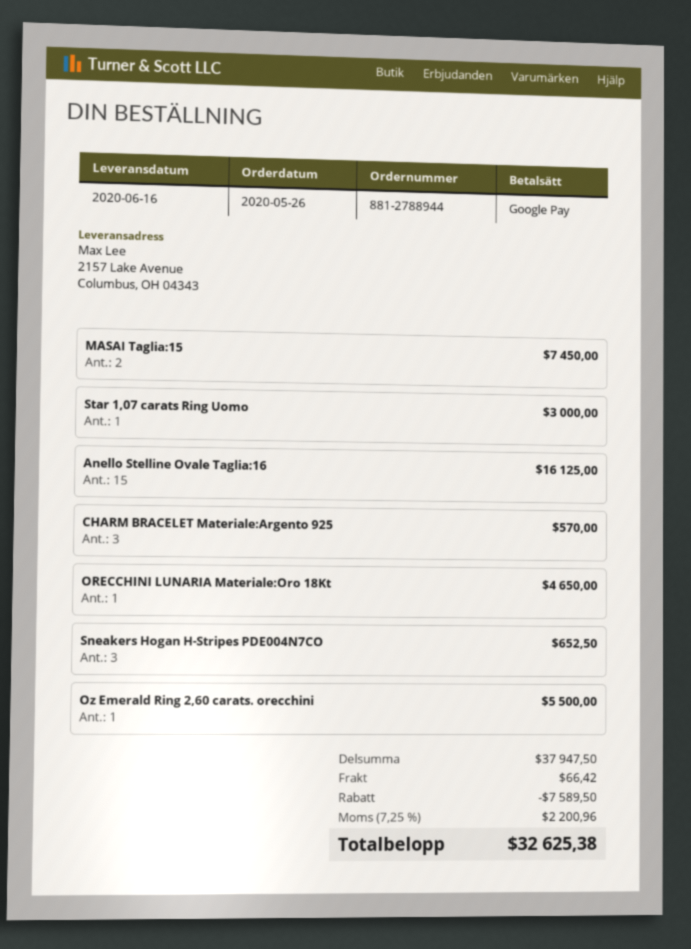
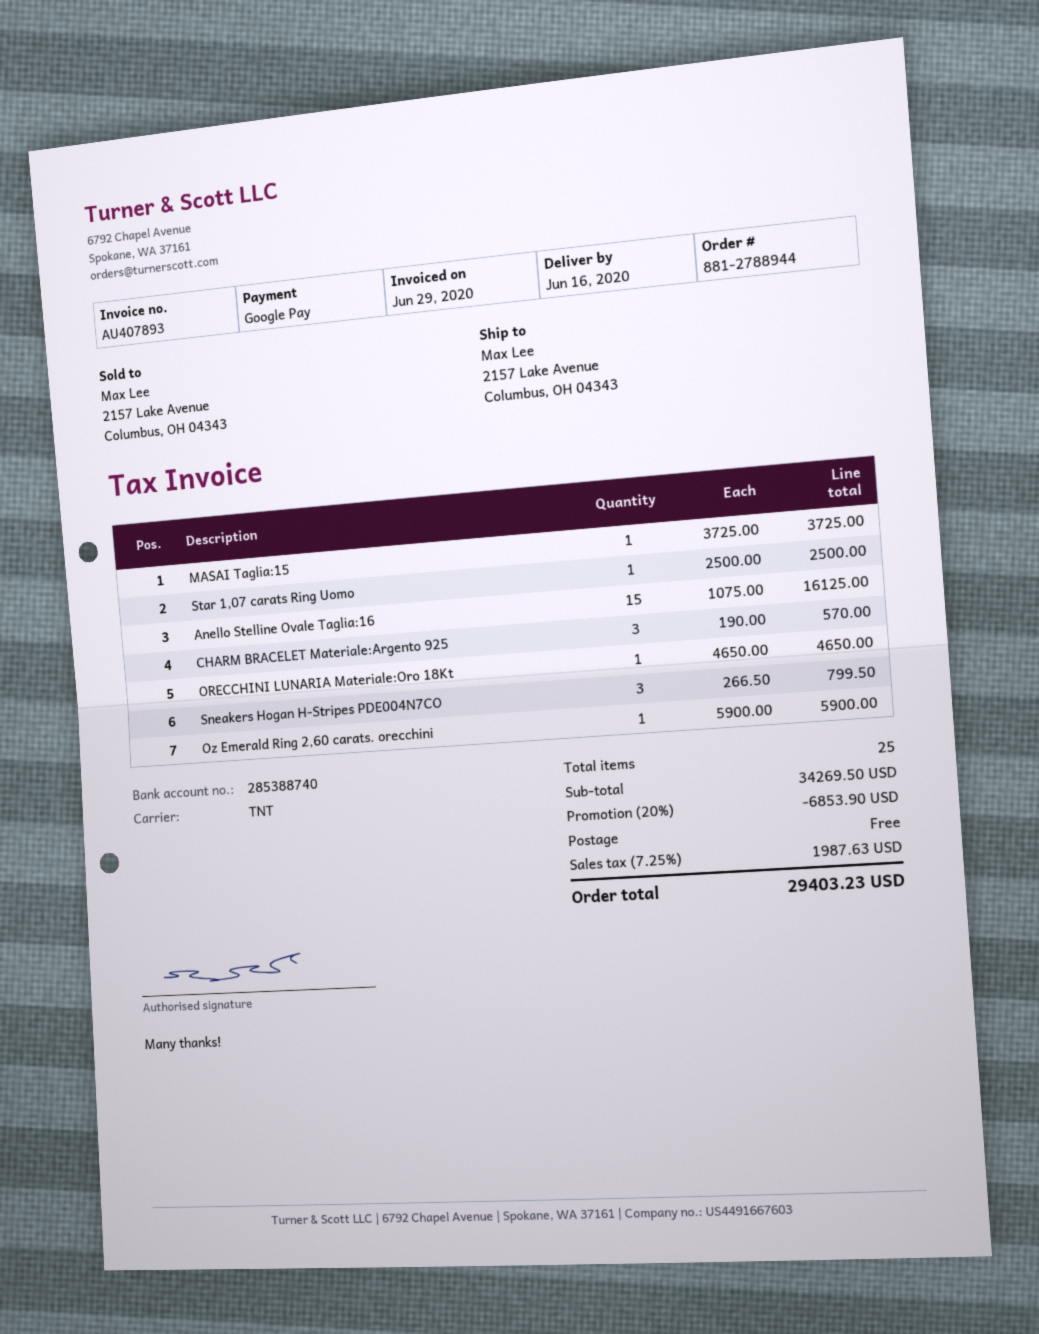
MASAI Taglia:15: 2 for 7450.00 -> 1 for 3725.00
Star 1,07 carats Ring Uomo: 1 for 3000.00 -> 1 for 2500.00
Sneakers Hogan H-Stripes PDE004N7CO: 3 for 652.50 -> 3 for 799.50
Oz Emerald Ring 2,60 carats. orecchini: 1 for 5500.00 -> 1 for 5900.00
subtotal: 37947.50 -> 34269.50
discount: 7589.50 -> 6853.90
shipping: 66.42 -> 0.00
tax: 7.25% = 2200.96 -> 7.25% = 1987.63
total: 32625.38 -> 29403.23

